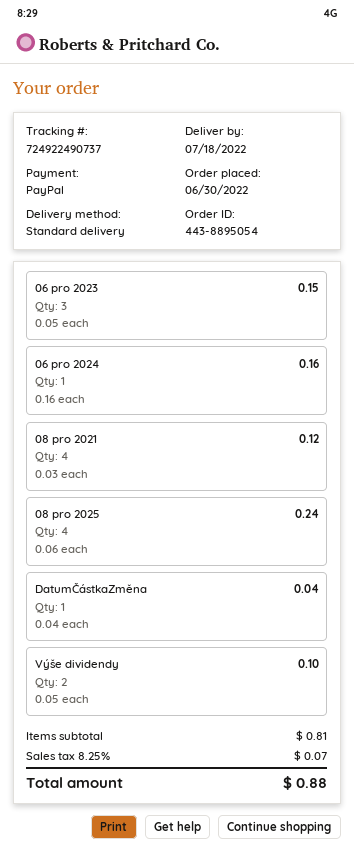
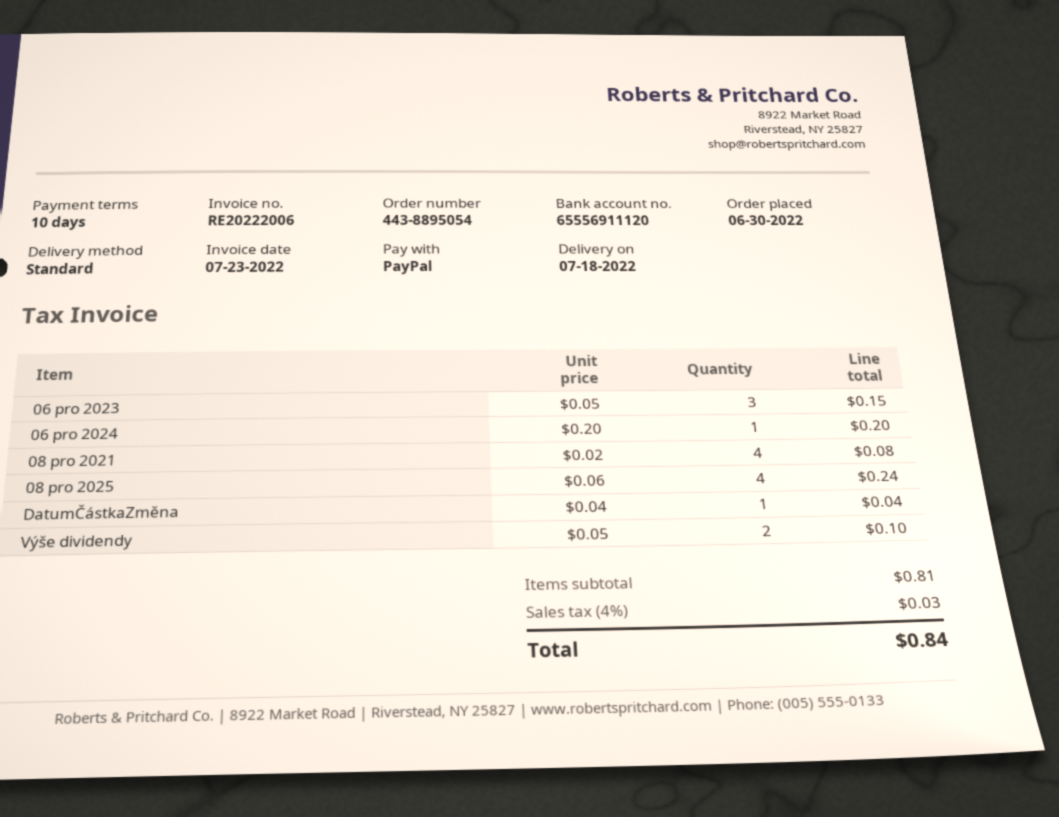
06 pro 2024: 1 x 0.16 = 0.16 -> 1 x 0.20 = 0.20
08 pro 2021: 4 x 0.03 = 0.12 -> 4 x 0.02 = 0.08
tax: 8.25% = 0.07 -> 4% = 0.03
total: 0.88 -> 0.84

